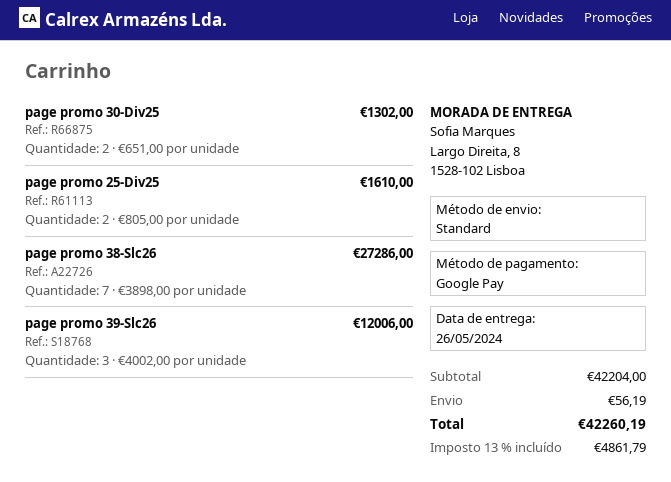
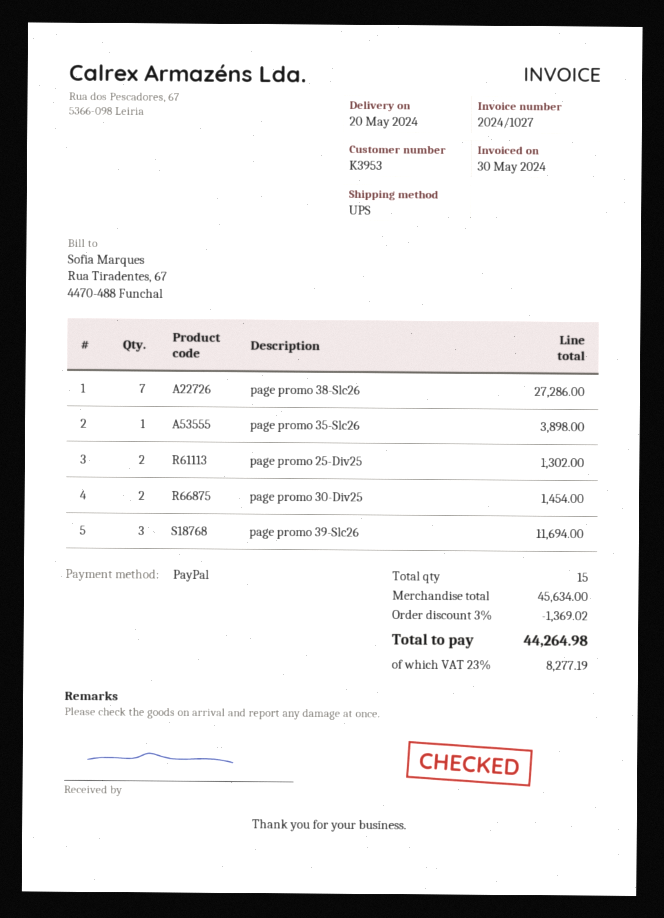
delivery date: 2024-05-26 -> 2024-05-20
payment method: Google Pay -> PayPal
shipping method: standard -> UPS
page promo 30-Div25: 2 for 1302.00 -> 2 for 1454.00
page promo 25-Div25: 2 for 1610.00 -> 2 for 1302.00
page promo 39-Slc26: 3 for 12006.00 -> 3 for 11694.00
page promo 35-Slc26: none -> 1 for 3898.00
subtotal: 42204.00 -> 45634.00
discount: none -> 3% = 1369.02
shipping: 56.19 -> none
tax: 13% = 4861.79 -> 23% = 8277.19
total: 42260.19 -> 44264.98

